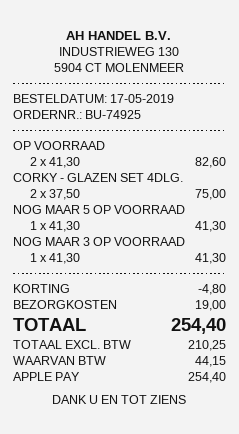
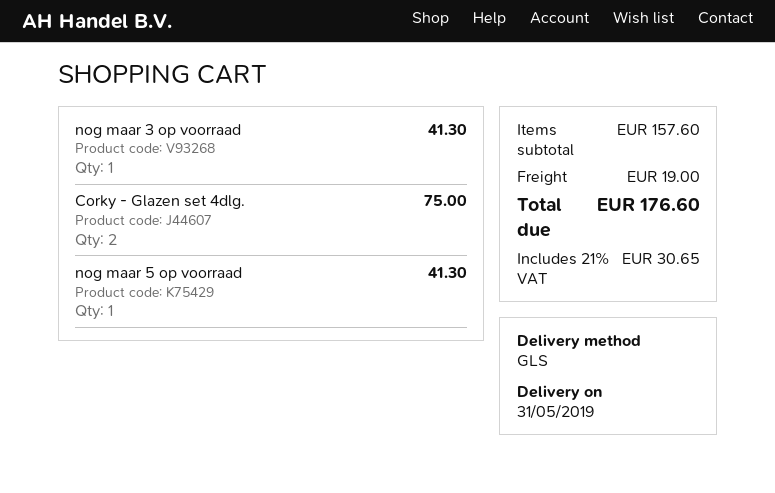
OP VOORRAAD: 2 for 82.60 -> none
discount: 4.80 -> none
tax: 44.15 -> 30.65
total: 254.40 -> 176.60

